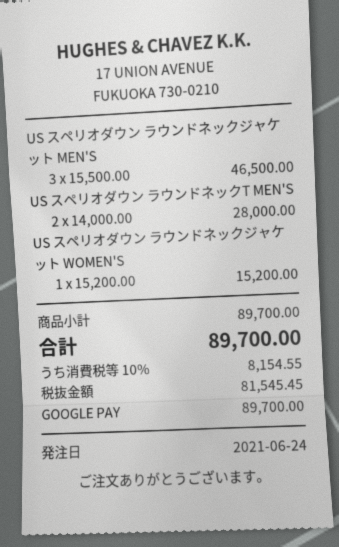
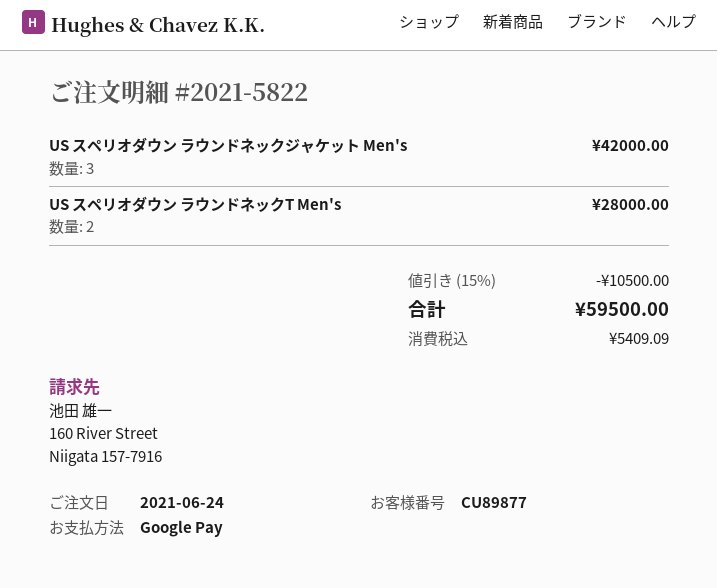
US スペリオダウン ラウンドネックジャケット MEN'S: 3 for 46500.00 -> 3 for 42000.00
US スペリオダウン ラウンドネックジャケット WOMEN'S: 1 for 15200.00 -> none
discount: none -> 15% = 10500.00
tax: 8154.55 -> 5409.09
total: 89700.00 -> 59500.00

